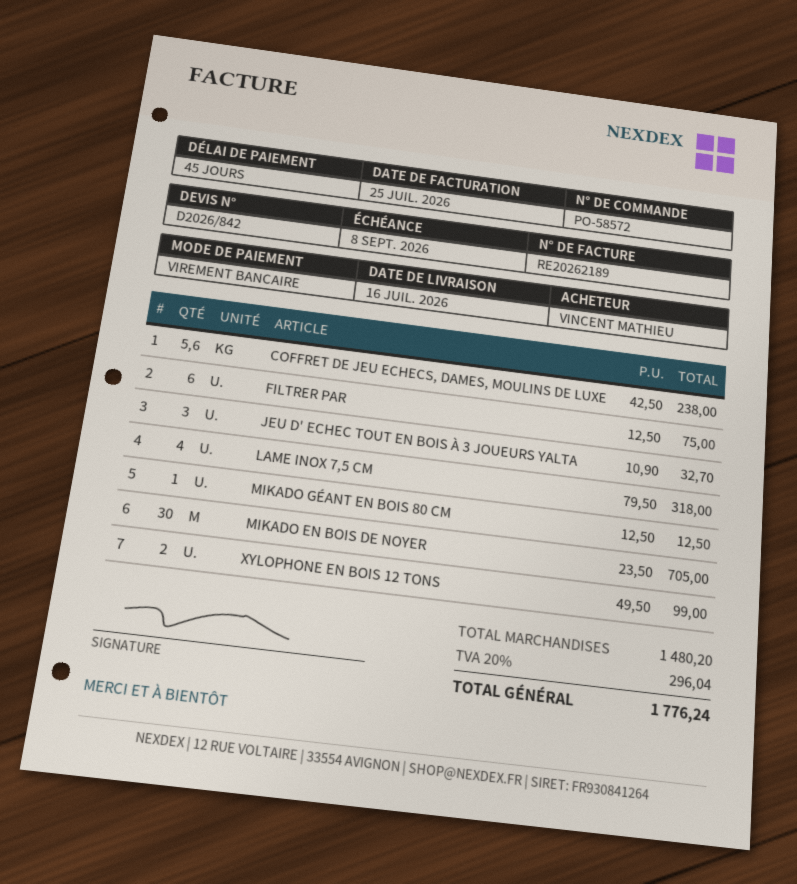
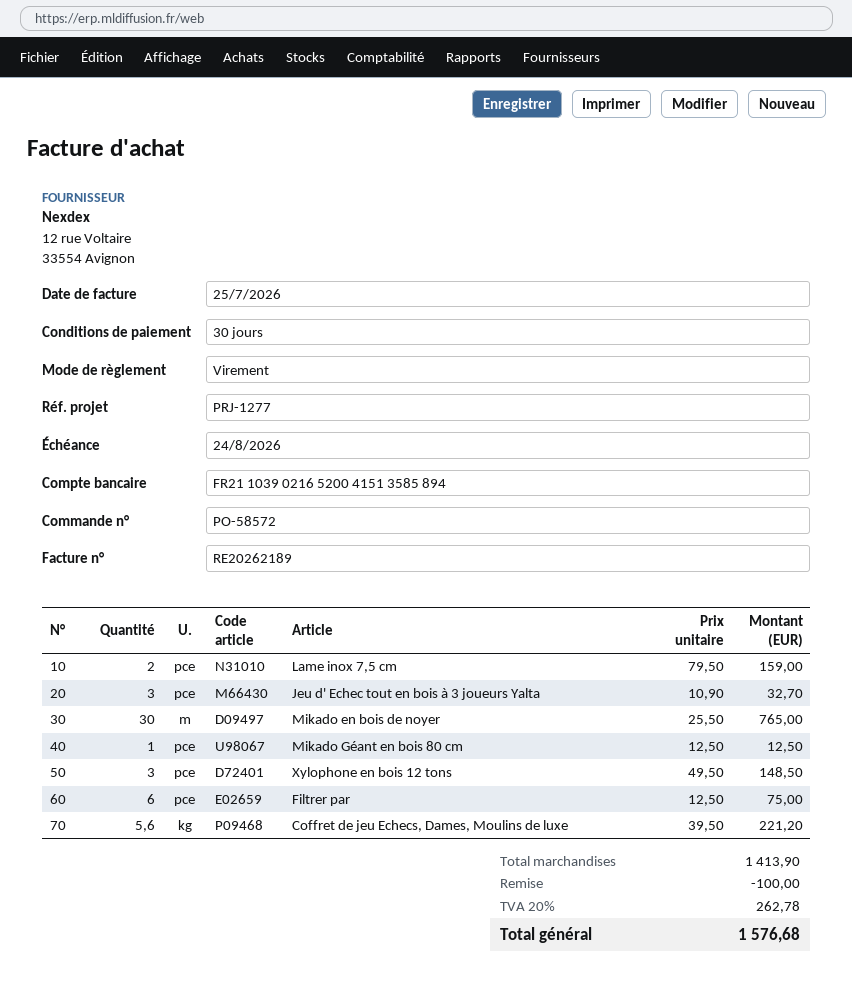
payment terms: 45 days -> 30 days
due date: 2026-09-08 -> 2026-08-24
COFFRET DE JEU ECHECS, DAMES, MOULINS DE LUXE: 5.6 x 42.50 = 238.00 -> 5.6 x 39.50 = 221.20
LAME INOX 7,5 CM: 4 x 79.50 = 318.00 -> 2 x 79.50 = 159.00
MIKADO EN BOIS DE NOYER: 30 x 23.50 = 705.00 -> 30 x 25.50 = 765.00
XYLOPHONE EN BOIS 12 TONS: 2 x 49.50 = 99.00 -> 3 x 49.50 = 148.50
subtotal: 1480.20 -> 1413.90
discount: none -> 100.00
tax: 20% = 296.04 -> 20% = 262.78
total: 1776.24 -> 1576.68

